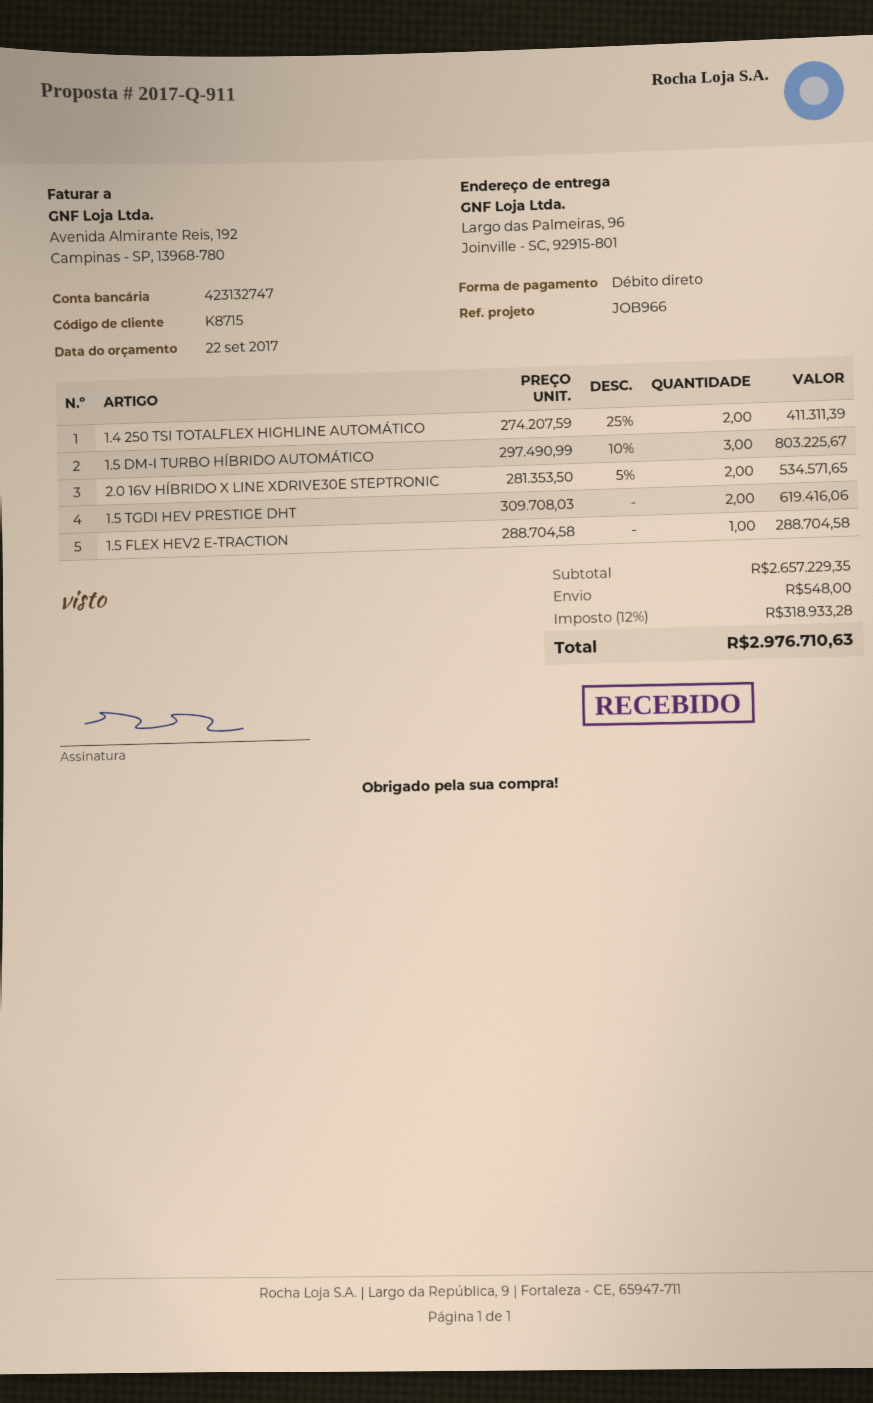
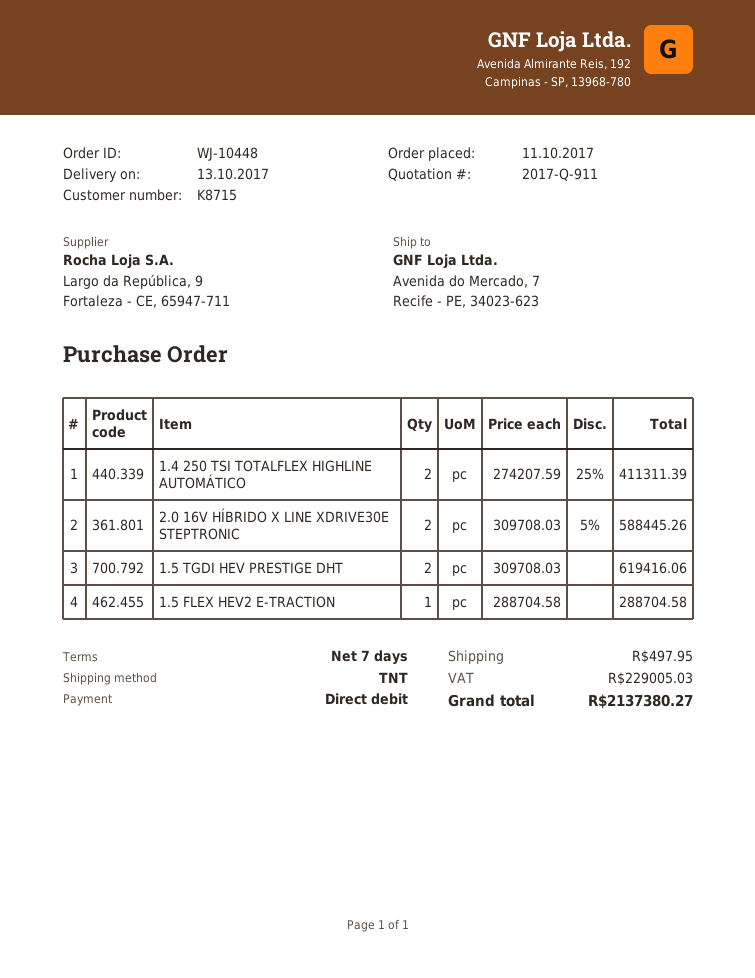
ship to: Largo das Palmeiras, 96, Joinville - SC, 92915-801 -> Avenida do Mercado, 7, Recife - PE, 34023-623
1.5 DM-I TURBO HÍBRIDO AUTOMÁTICO: 3 x 297490.99 - 10% = 803225.67 -> none
2.0 16V HÍBRIDO X LINE XDRIVE30E STEPTRONIC: 2 x 281353.50 - 5% = 534571.65 -> 2 x 309708.03 - 5% = 588445.26
shipping: 548.00 -> 497.95
tax: 318933.28 -> 229005.03
total: 2976710.63 -> 2137380.27

